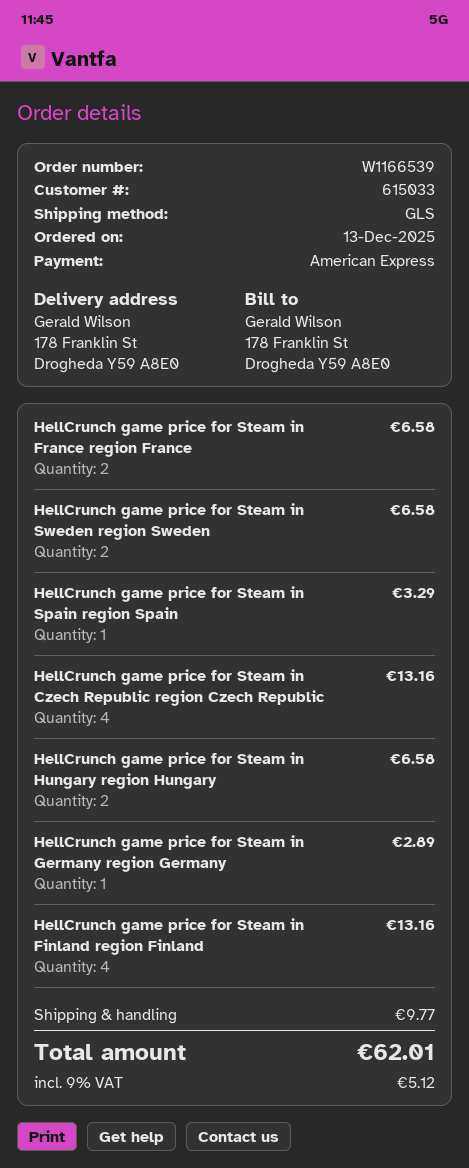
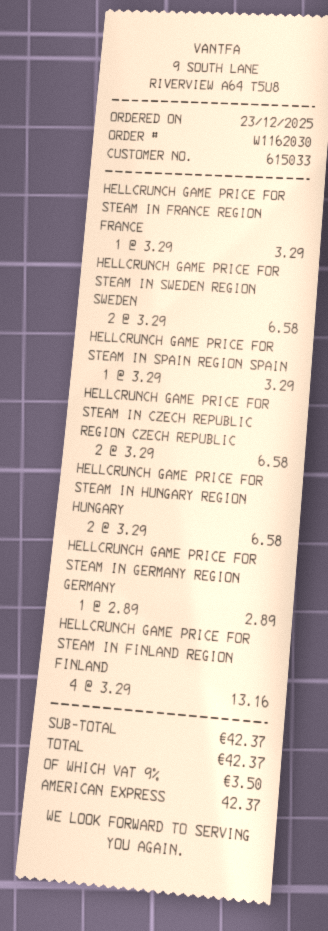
order number: W1166539 -> W1162030
order date: 2025-12-13 -> 2025-12-23
HellCrunch game price for Steam in France region France: 2 for 6.58 -> 1 for 3.29
HellCrunch game price for Steam in Czech Republic region Czech Republic: 4 for 13.16 -> 2 for 6.58
shipping: 9.77 -> none
tax: 9% = 5.12 -> 9% = 3.50
total: 62.01 -> 42.37

